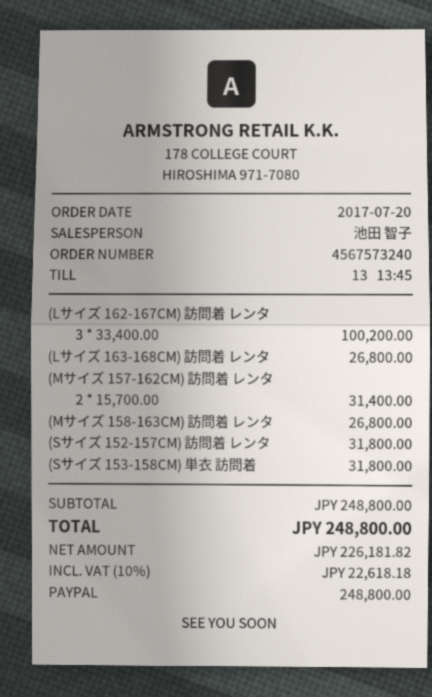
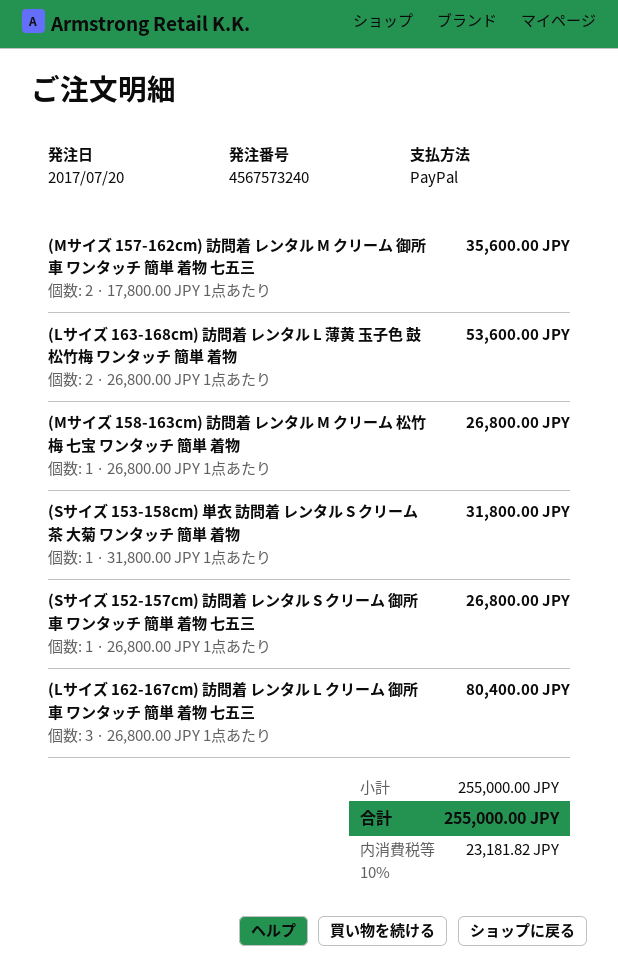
(Lサイズ 162-167CM) 訪問着 レンタ: 3 x 33400.00 = 100200.00 -> 3 x 26800.00 = 80400.00
(Lサイズ 163-168CM) 訪問着 レンタ: 1 x 26800.00 = 26800.00 -> 2 x 26800.00 = 53600.00
(Mサイズ 157-162CM) 訪問着 レンタ: 2 x 15700.00 = 31400.00 -> 2 x 17800.00 = 35600.00
(Sサイズ 152-157CM) 訪問着 レンタ: 1 x 31800.00 = 31800.00 -> 1 x 26800.00 = 26800.00
subtotal: 248800.00 -> 255000.00
tax: 10% = 22618.18 -> 10% = 23181.82
total: 248800.00 -> 255000.00

